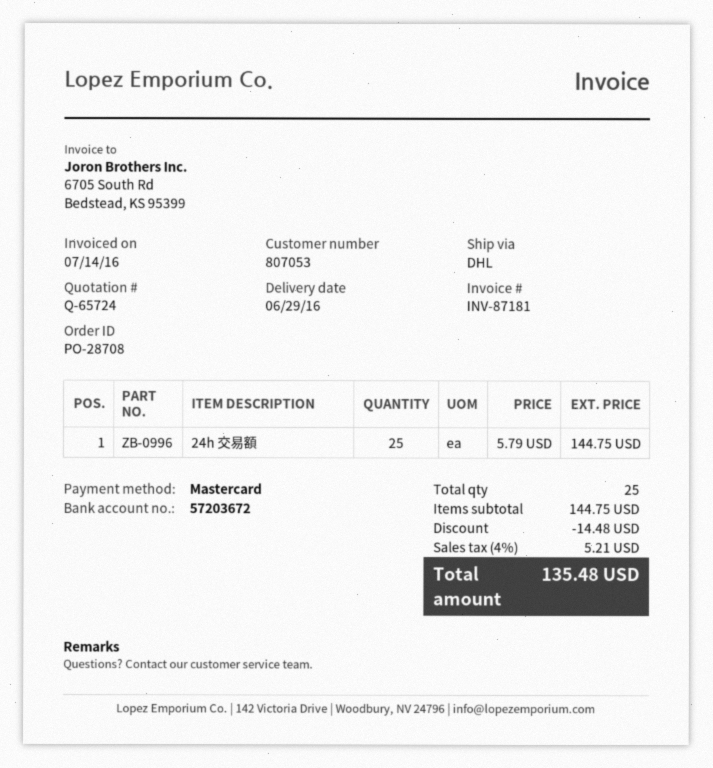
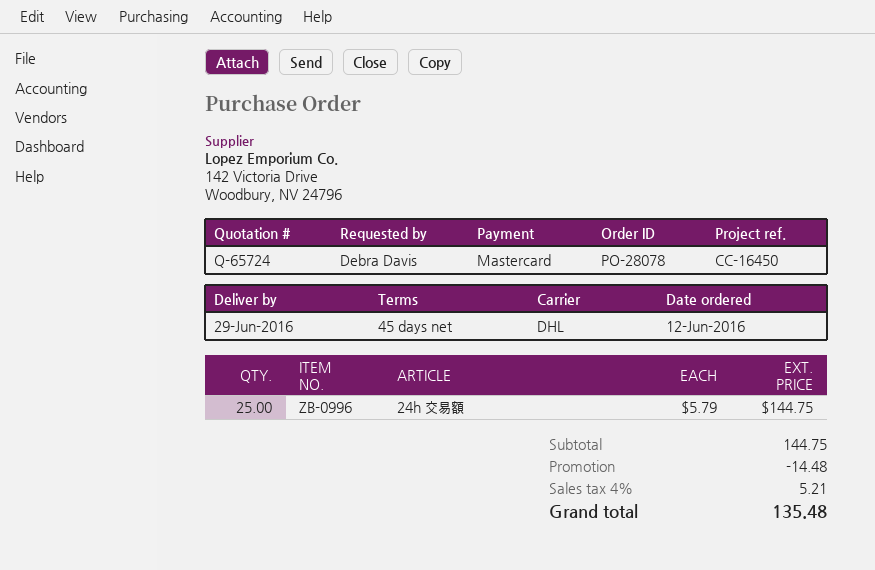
order number: PO-28708 -> PO-28078

